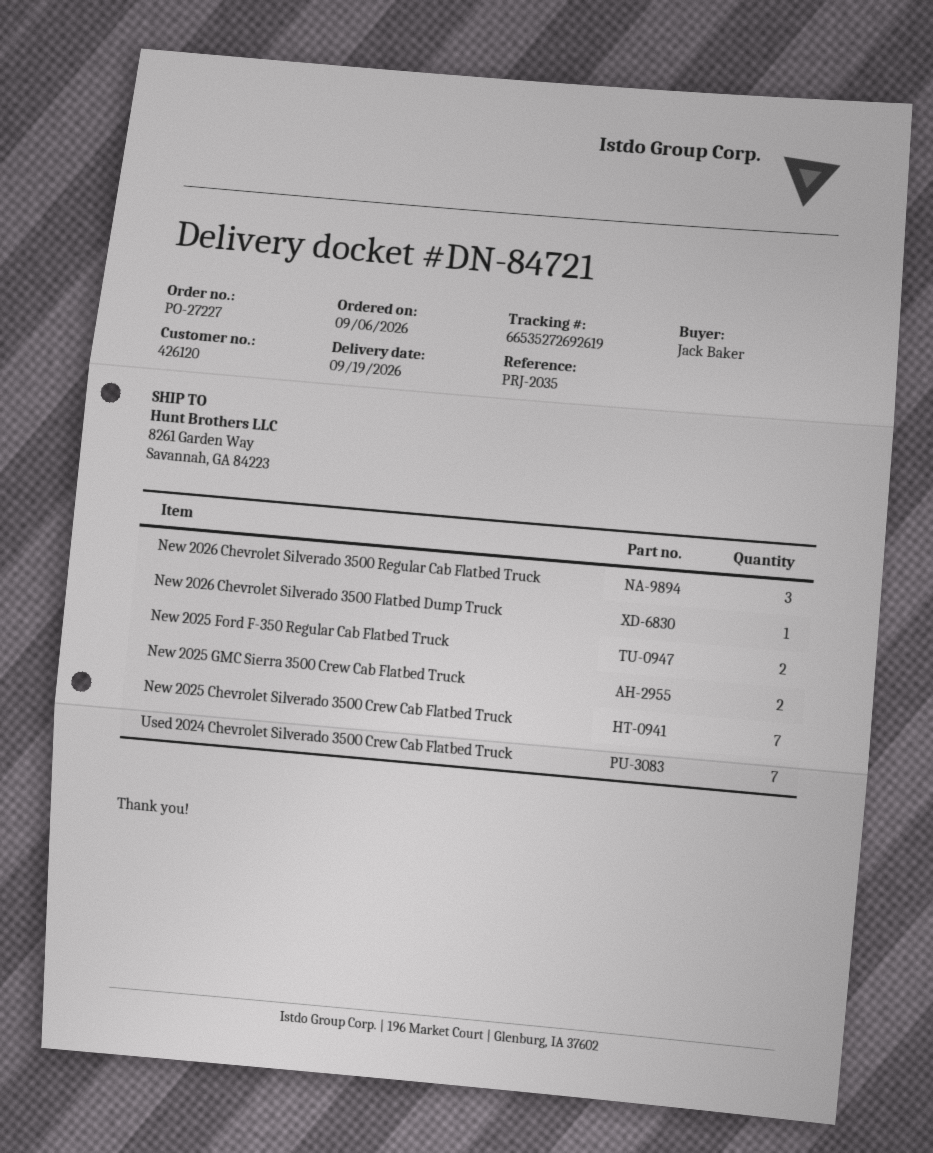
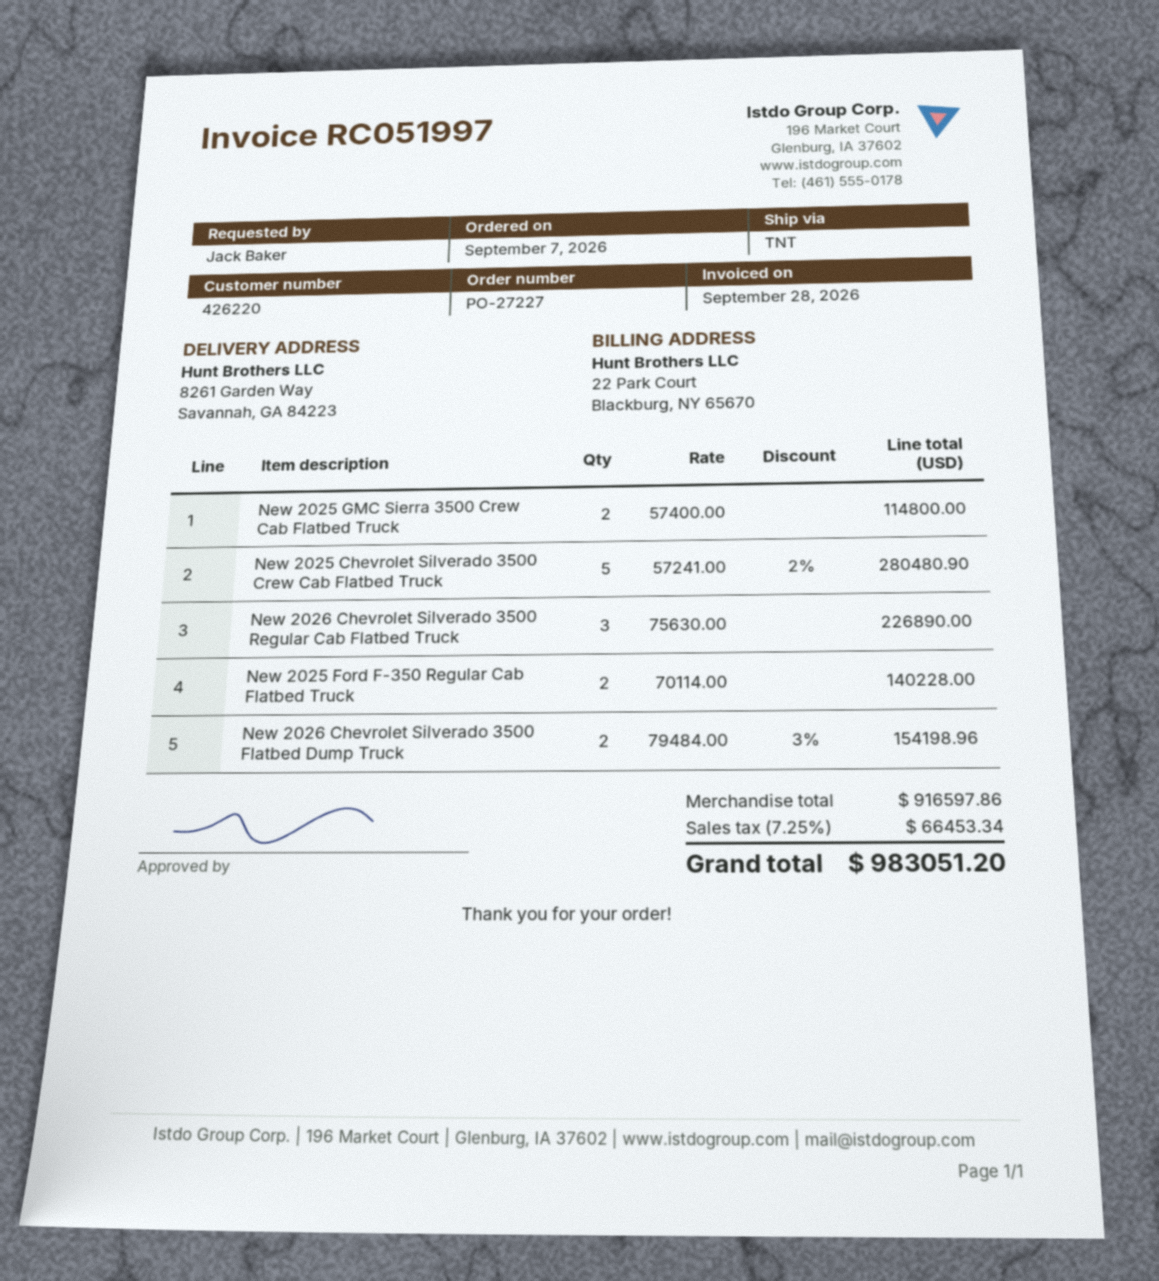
order date: 2026-09-06 -> 2026-09-07
customer number: 426120 -> 426220
New 2026 Chevrolet Silverado 3500 Flatbed Dump Truck: 1 -> 2
New 2025 Chevrolet Silverado 3500 Crew Cab Flatbed Truck: 7 -> 5
Used 2024 Chevrolet Silverado 3500 Crew Cab Flatbed Truck: 7 -> none

